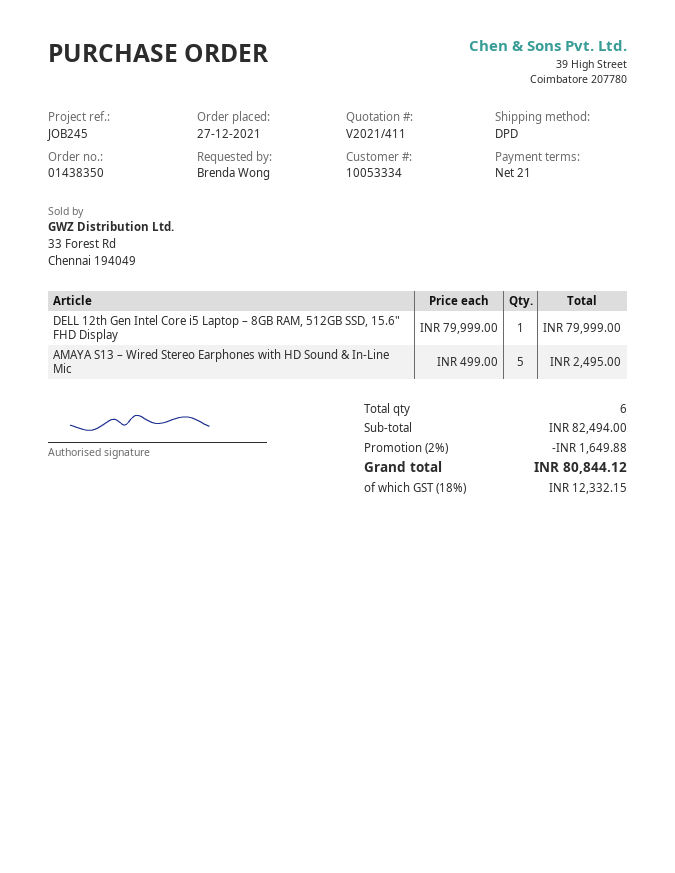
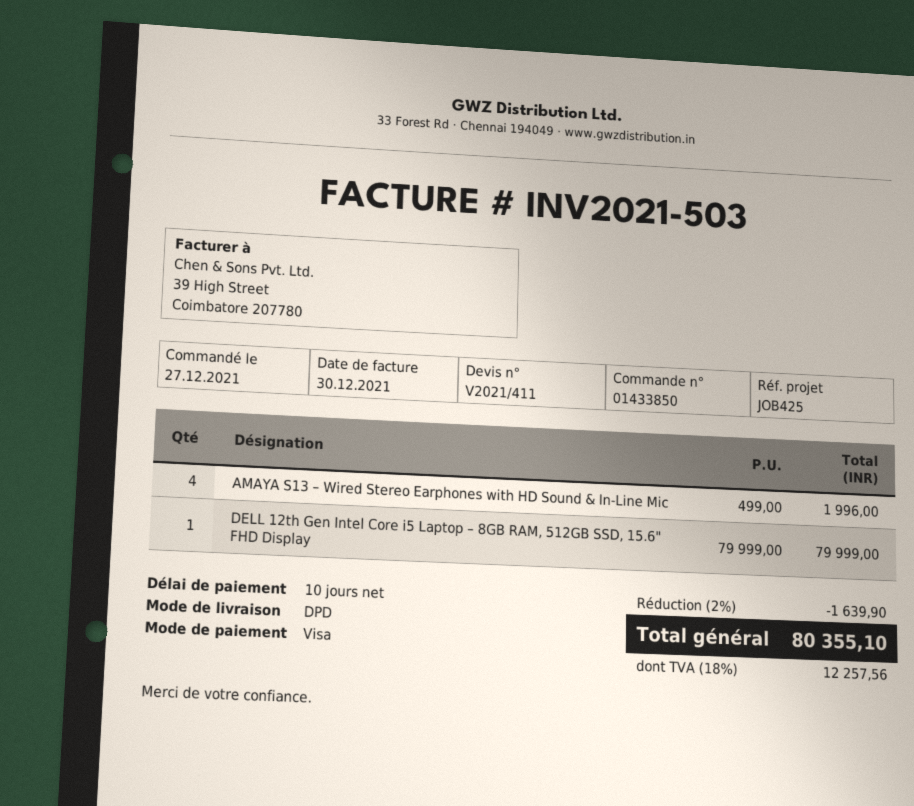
order number: 01438350 -> 01433850
payment terms: 21 days -> 10 days
reference: JOB245 -> JOB425
AMAYA S13 – Wired Stereo Earphones with HD Sound & In-Line Mic: 5 x 499.00 = 2495.00 -> 4 x 499.00 = 1996.00
discount: 2% = 1649.88 -> 2% = 1639.90
tax: 18% = 12332.15 -> 18% = 12257.56
total: 80844.12 -> 80355.10

